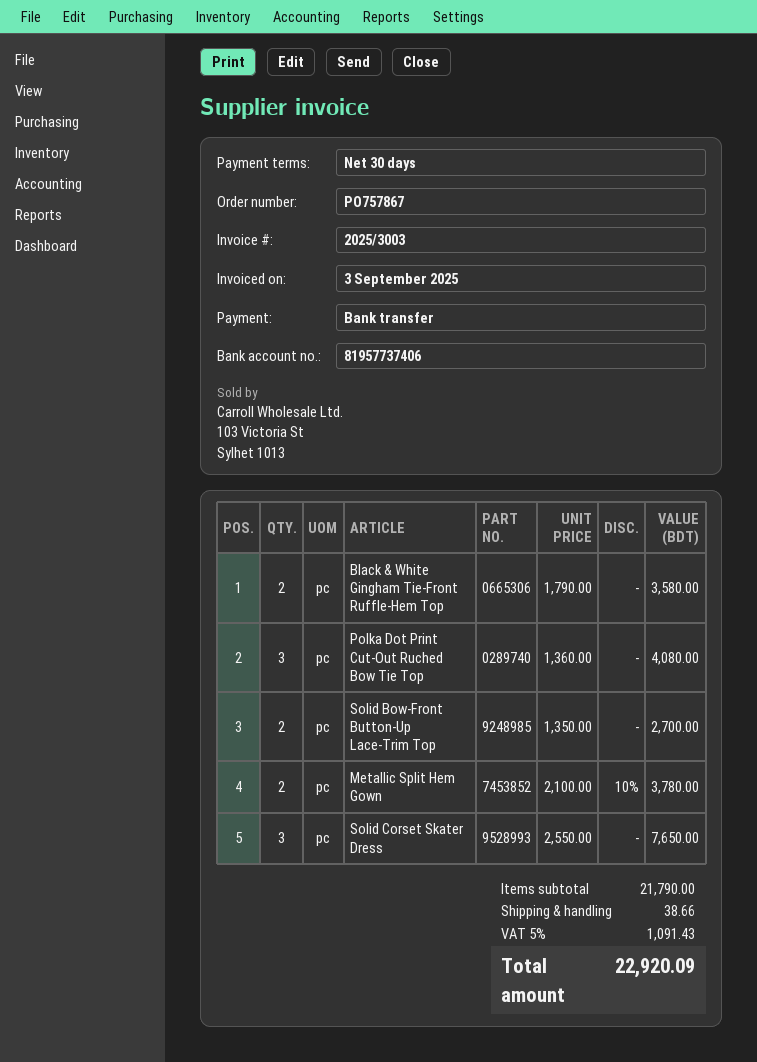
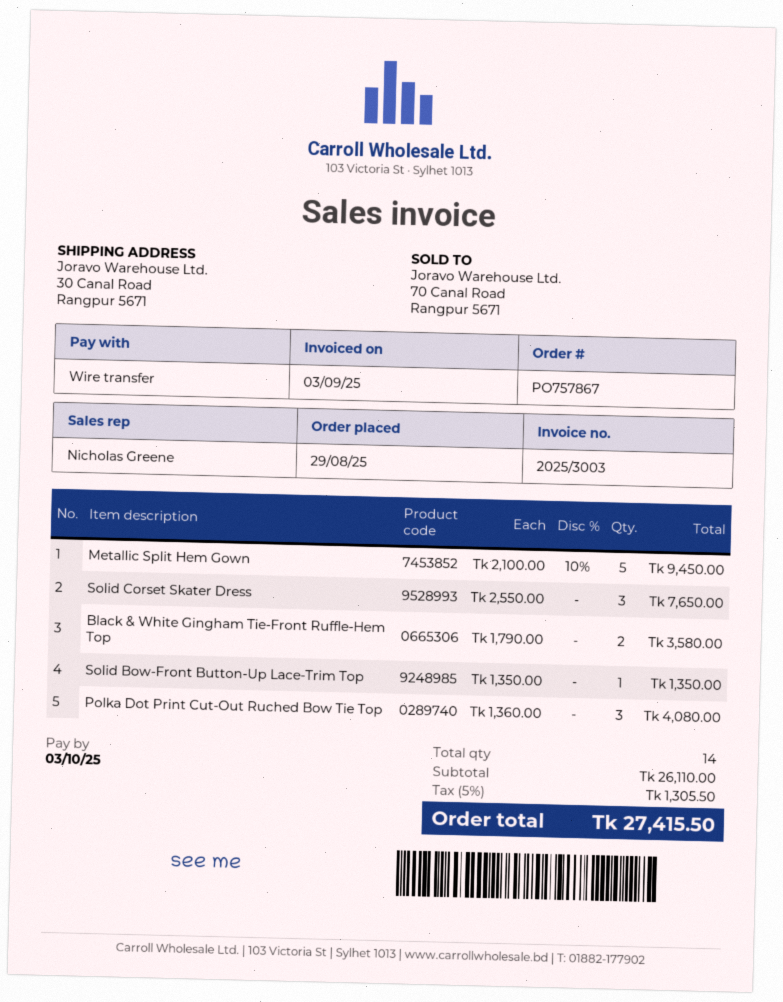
Solid Bow-Front Button-Up Lace-Trim Top: 2 x 1350.00 = 2700.00 -> 1 x 1350.00 = 1350.00
Metallic Split Hem Gown: 2 x 2100.00 - 10% = 3780.00 -> 5 x 2100.00 - 10% = 9450.00
subtotal: 21790.00 -> 26110.00
shipping: 38.66 -> none
tax: 5% = 1091.43 -> 5% = 1305.50
total: 22920.09 -> 27415.50

